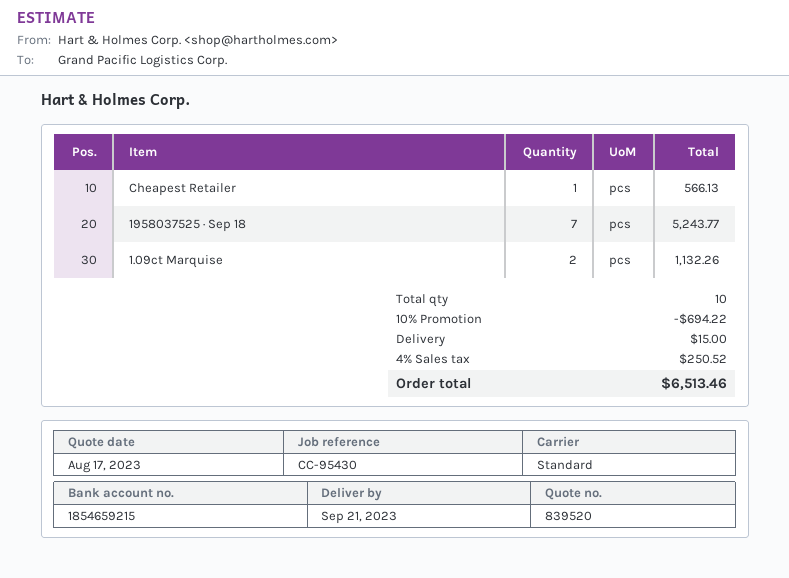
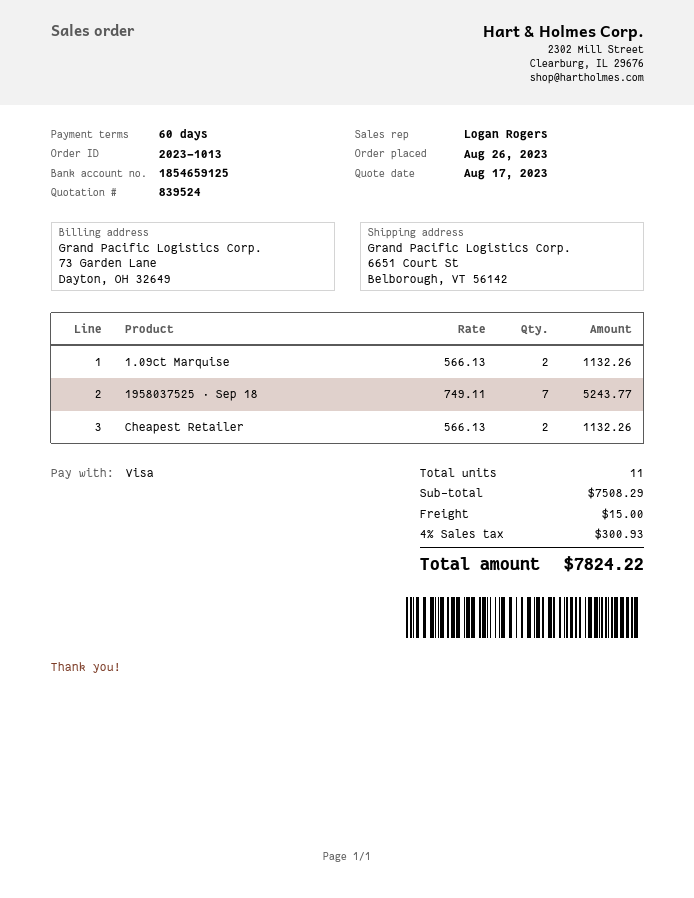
quote number: 839520 -> 839524
bank account: 1854659215 -> 1854659125
Cheapest Retailer: 1 for 566.13 -> 2 for 1132.26
total quantity: 10 -> 11
discount: 10% = 694.22 -> none
tax: 4% = 250.52 -> 4% = 300.93
total: 6513.46 -> 7824.22

